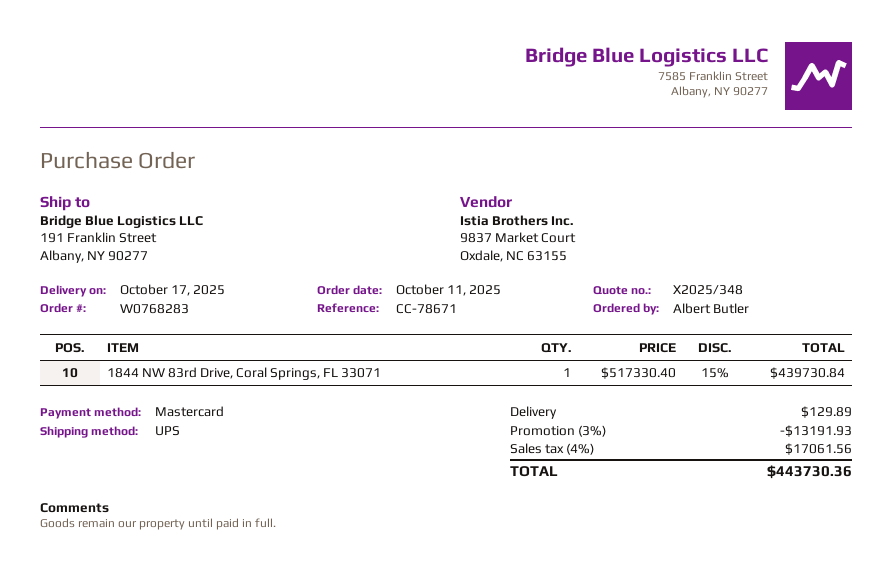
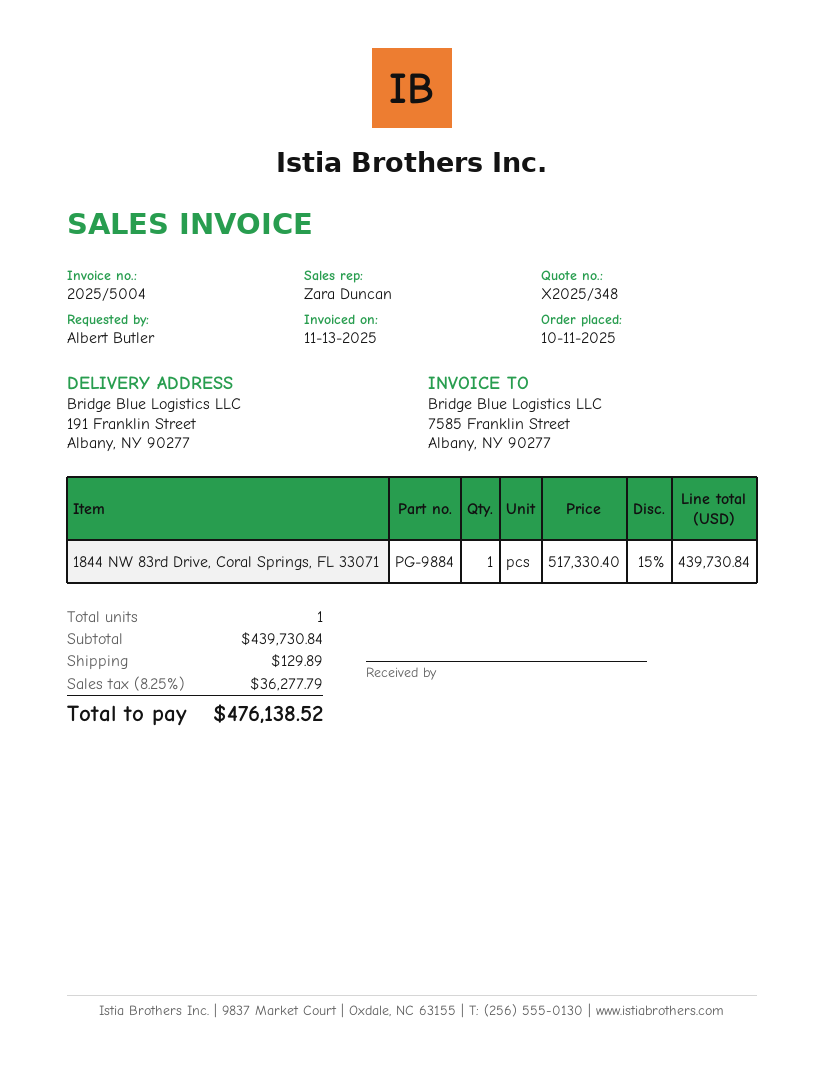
discount: 3% = 13191.93 -> none
tax: 4% = 17061.56 -> 8.25% = 36277.79
total: 443730.36 -> 476138.52

